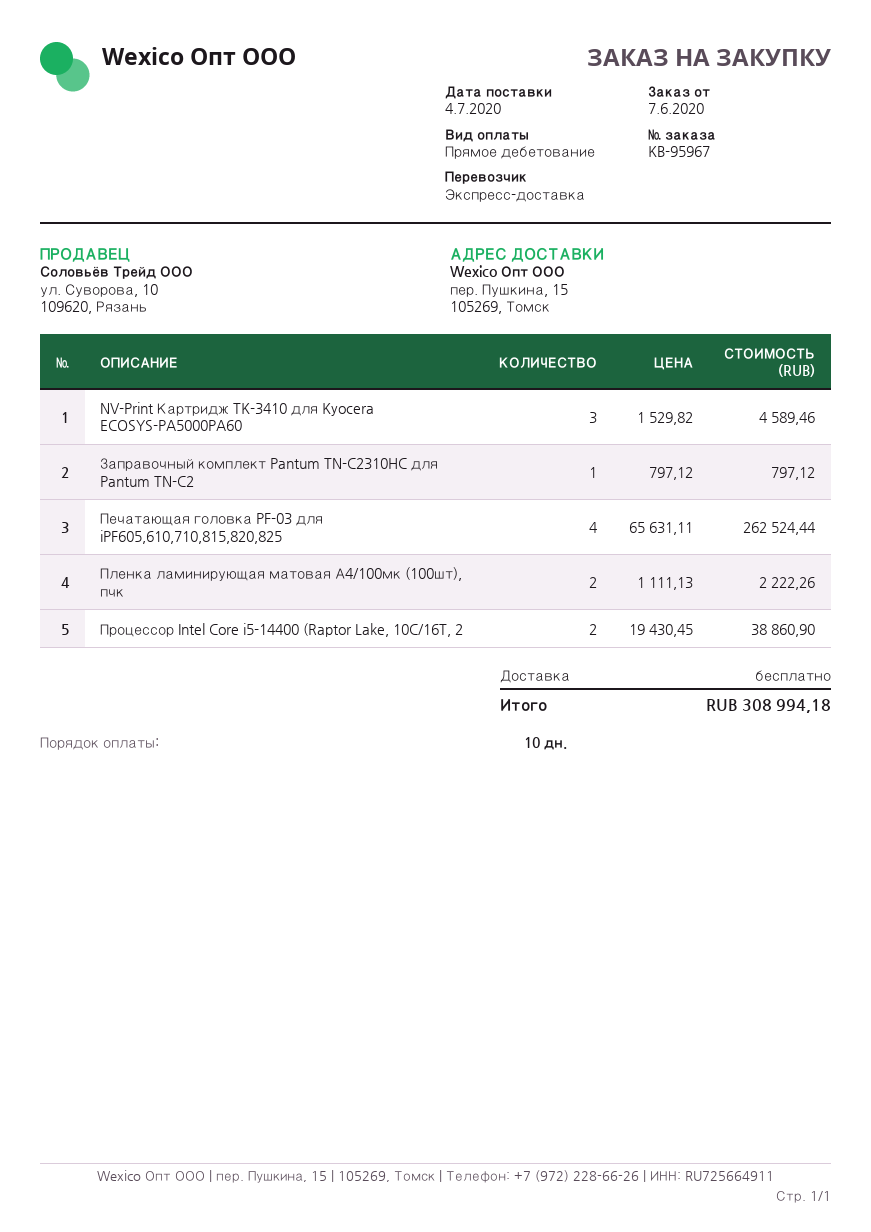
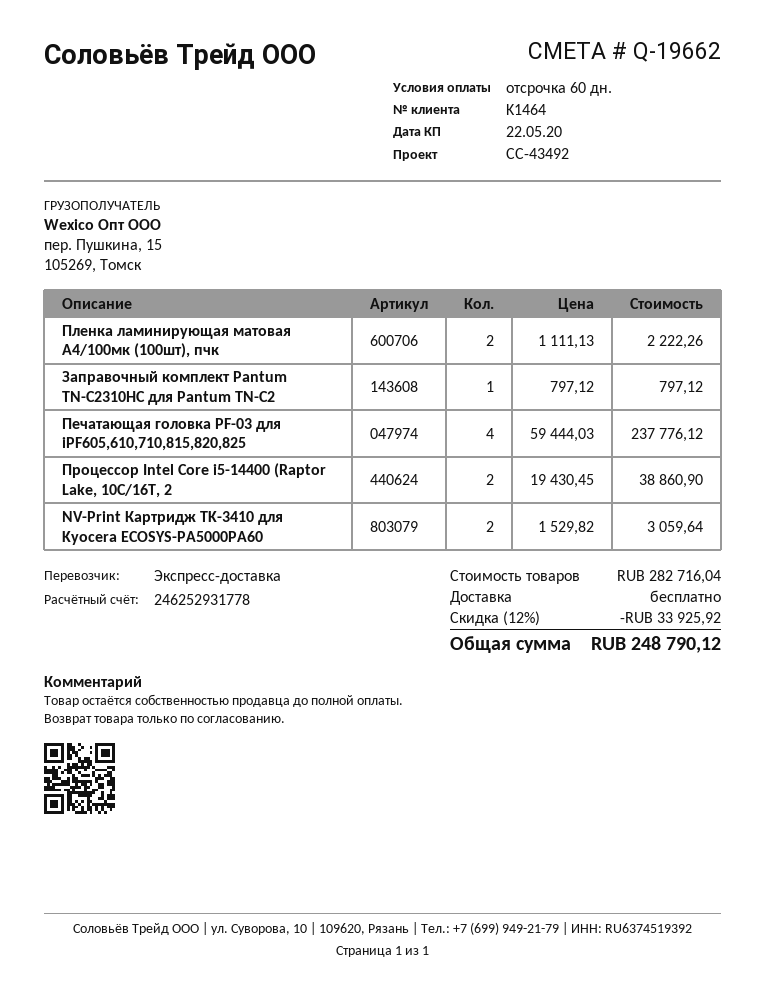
payment terms: 10 days -> 60 days
NV-Print Картридж TK-3410 для Kyocera ECOSYS-PA5000PA60: 3 x 1529.82 = 4589.46 -> 2 x 1529.82 = 3059.64
Печатающая головка PF-03 для iPF605,610,710,815,820,825: 4 x 65631.11 = 262524.44 -> 4 x 59444.03 = 237776.12
discount: none -> 12% = 33925.92
total: 308994.18 -> 248790.12

